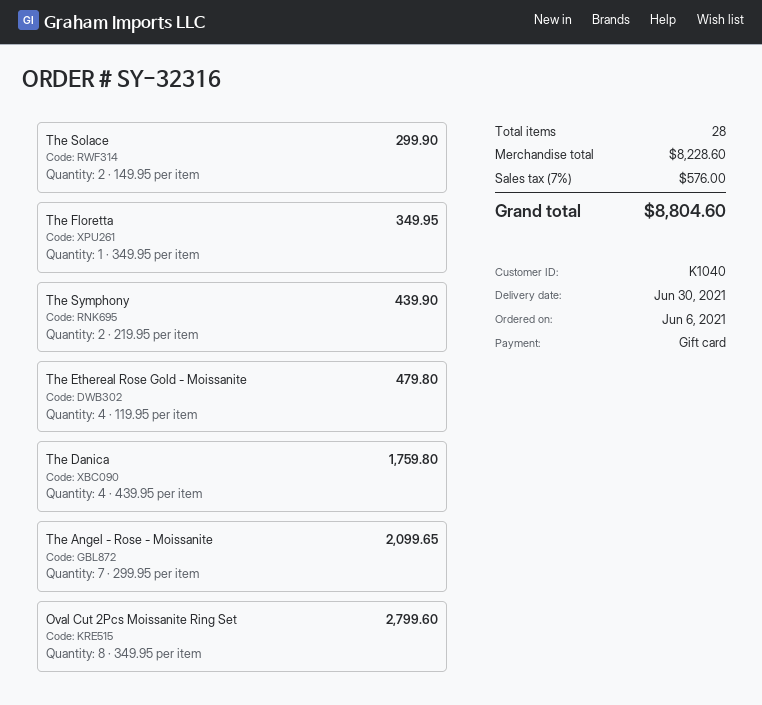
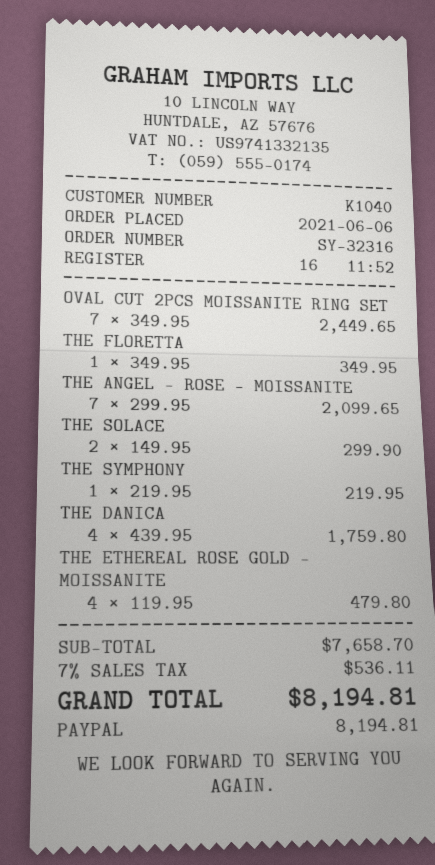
payment method: gift card -> PayPal
The Symphony: 2 x 219.95 = 439.90 -> 1 x 219.95 = 219.95
Oval Cut 2Pcs Moissanite Ring Set: 8 x 349.95 = 2799.60 -> 7 x 349.95 = 2449.65
subtotal: 8228.60 -> 7658.70
tax: 7% = 576.00 -> 7% = 536.11
total: 8804.60 -> 8194.81

